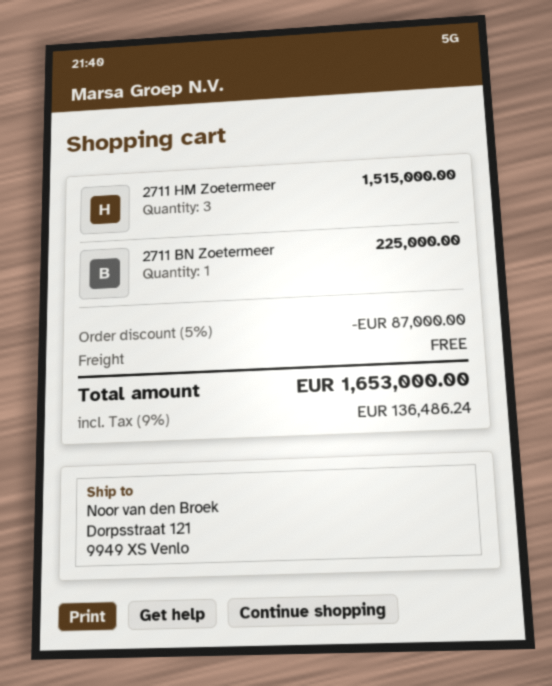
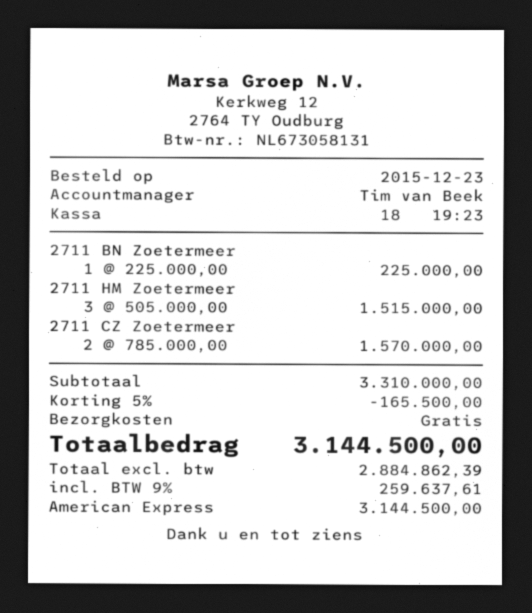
2711 CZ Zoetermeer: none -> 2 for 1570000.00
discount: 5% = 87000.00 -> 5% = 165500.00
tax: 9% = 136486.24 -> 9% = 259637.61
total: 1653000.00 -> 3144500.00

